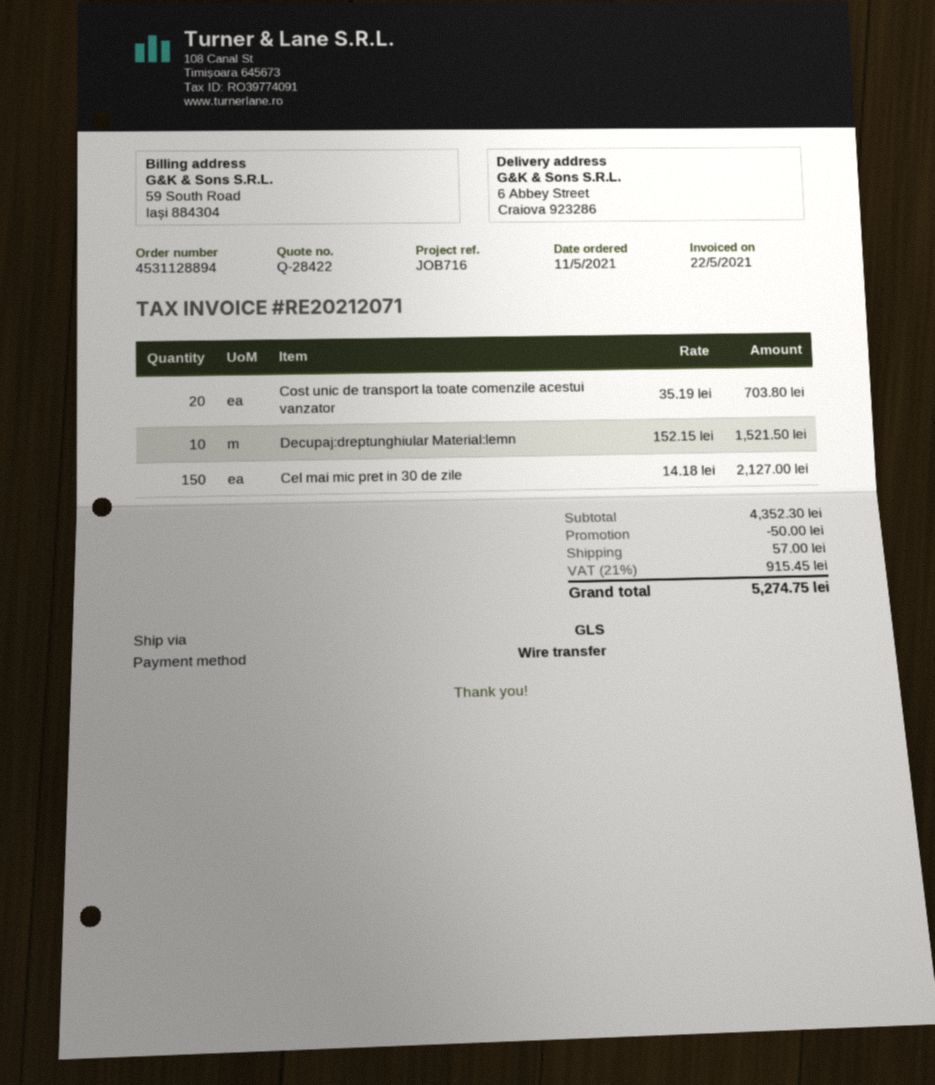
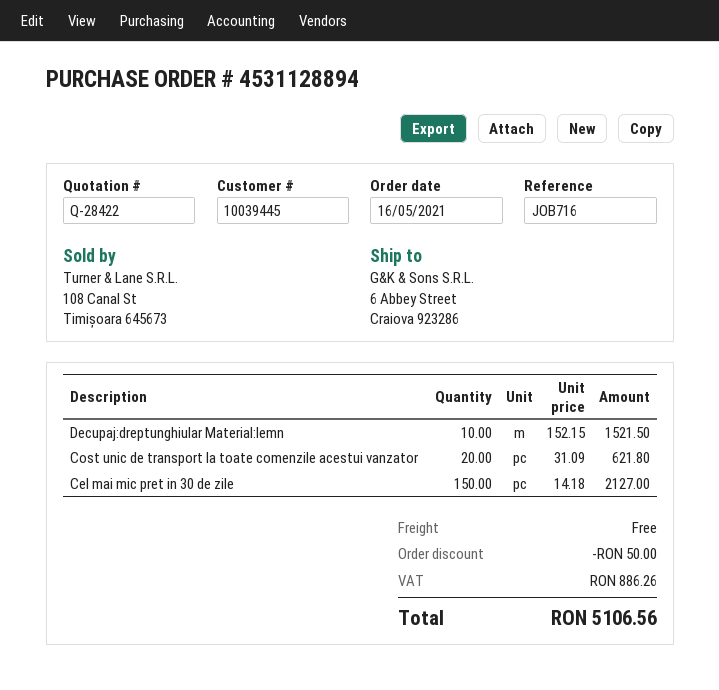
order date: 2021-05-11 -> 2021-05-16
Cost unic de transport la toate comenzile acestui vanzator: 20 x 35.19 = 703.80 -> 20 x 31.09 = 621.80
shipping: 57.00 -> 0.00
tax: 915.45 -> 886.26
total: 5274.75 -> 5106.56

